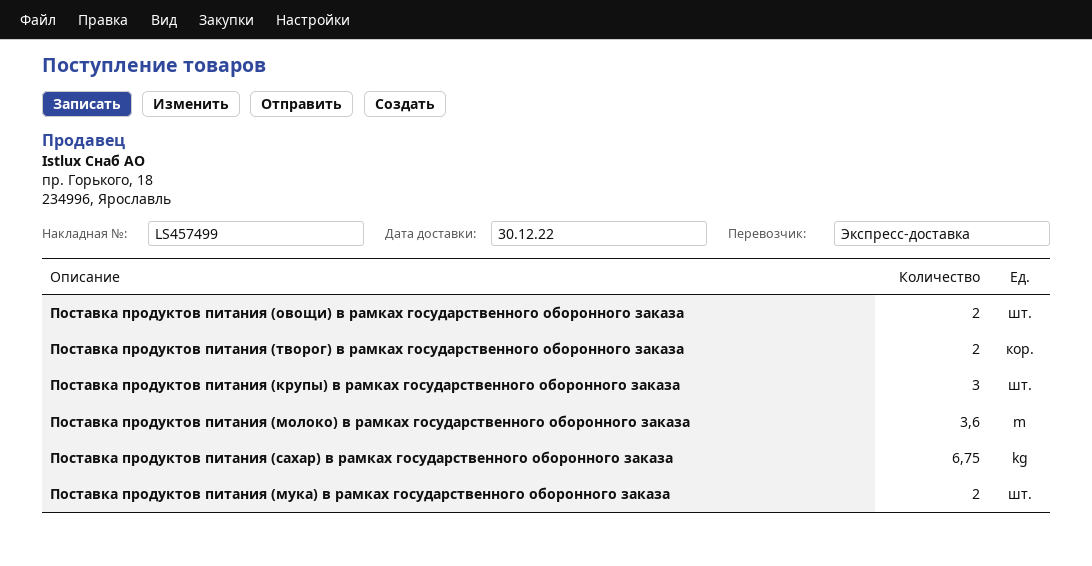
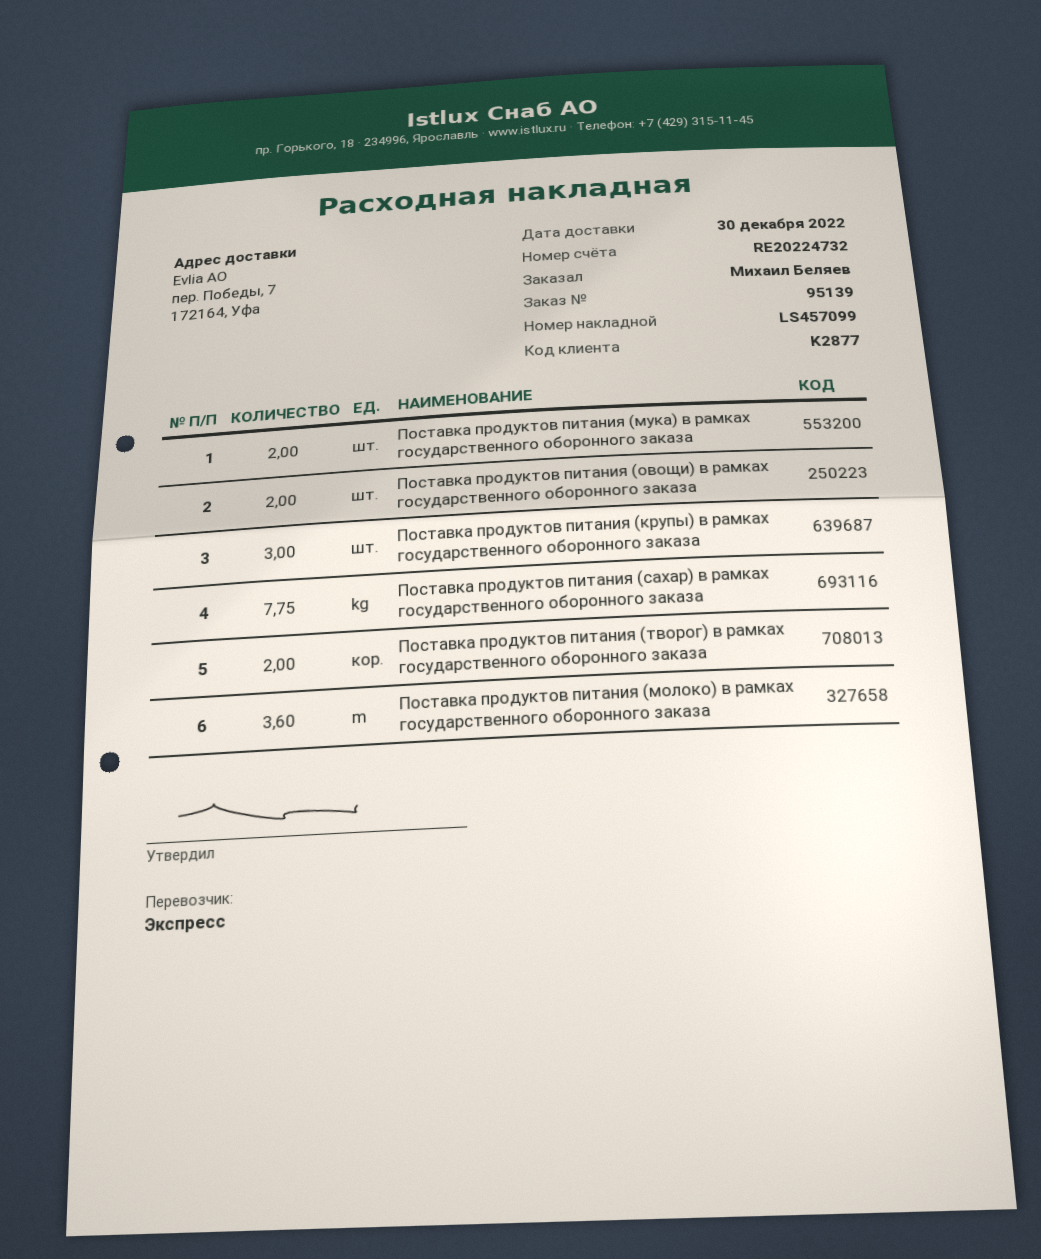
delivery note number: LS457499 -> LS457099
Поставка продуктов питания (сахар) в рамках государственного оборонного заказа: 6.75 -> 7.75

